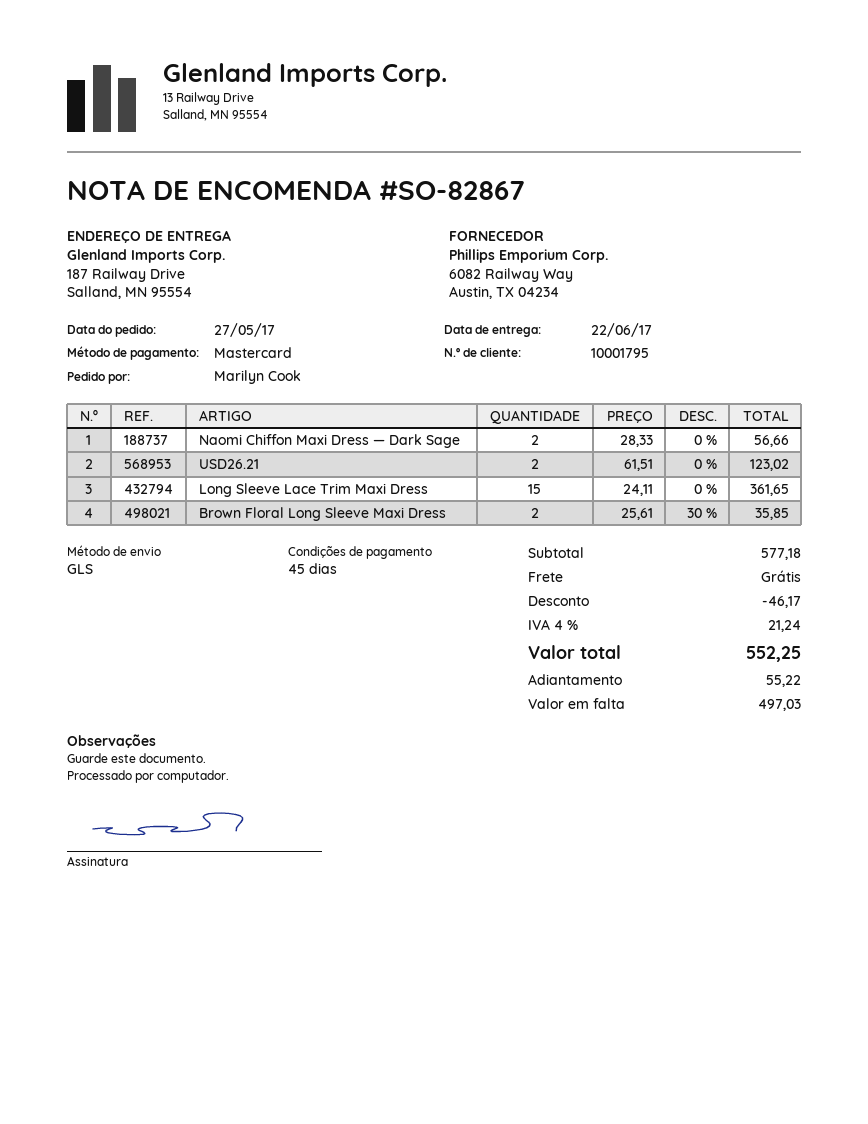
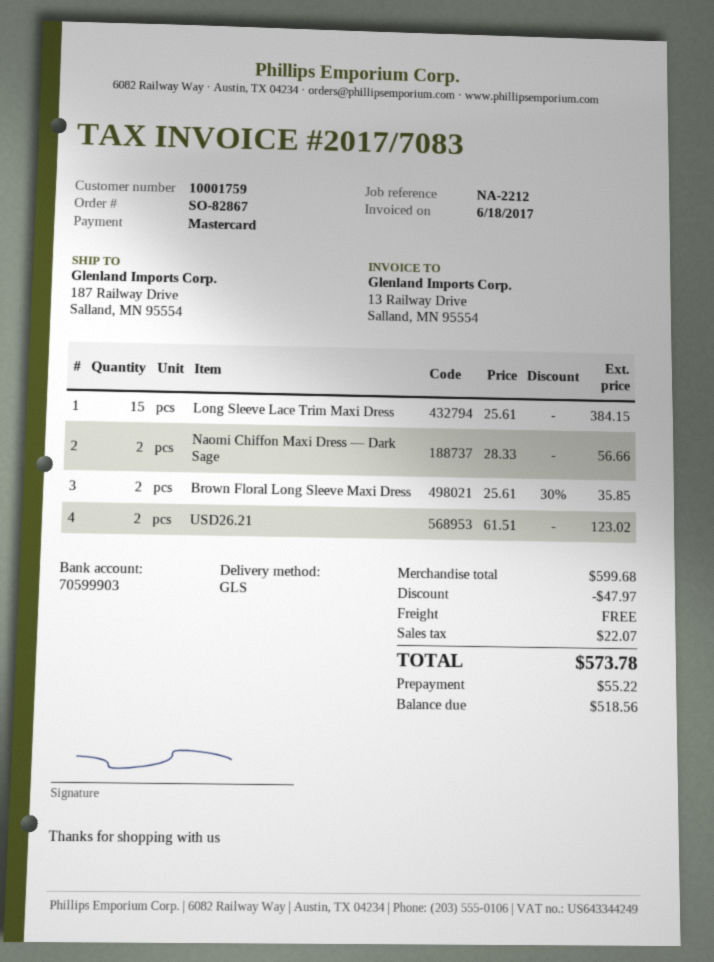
customer number: 10001795 -> 10001759
Long Sleeve Lace Trim Maxi Dress: 15 x 24.11 = 361.65 -> 15 x 25.61 = 384.15
subtotal: 577.18 -> 599.68
discount: 46.17 -> 47.97
tax: 21.24 -> 22.07
total: 552.25 -> 573.78
balance: 497.03 -> 518.56

